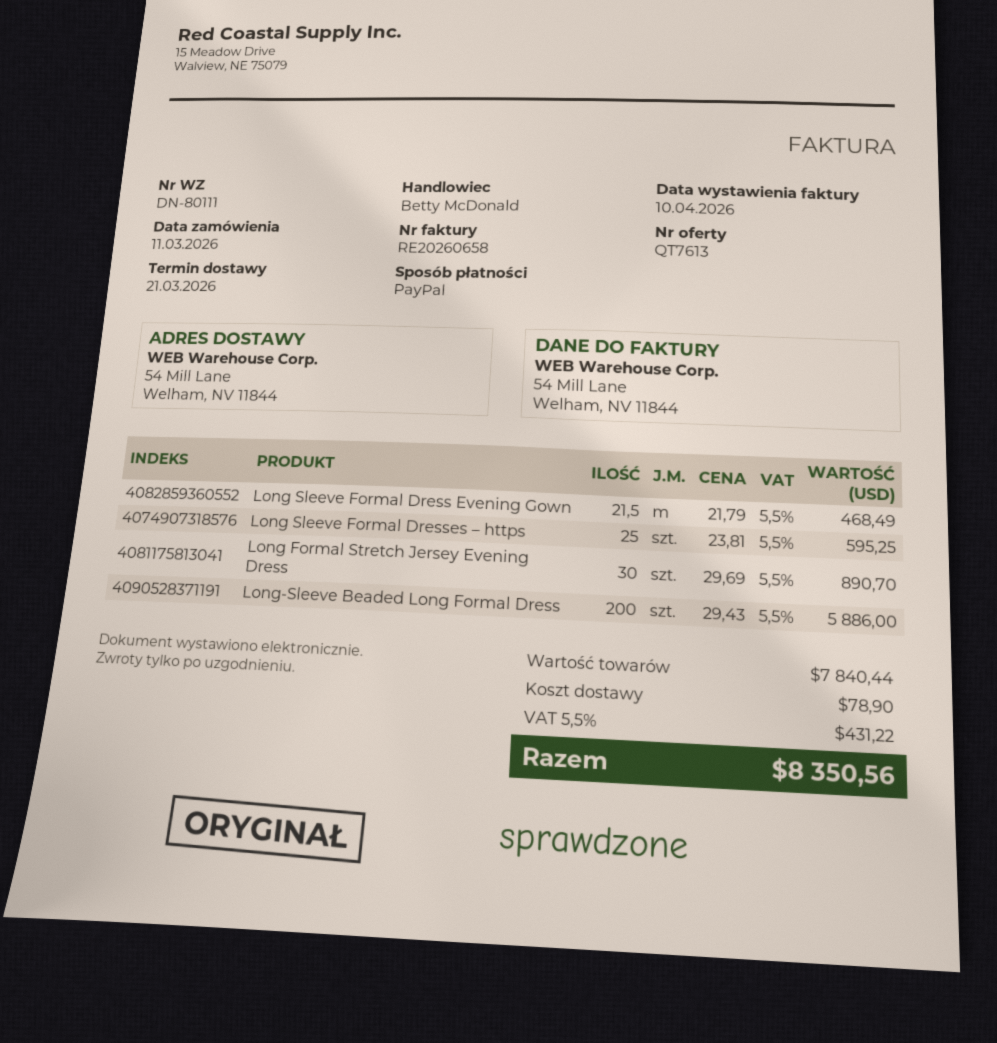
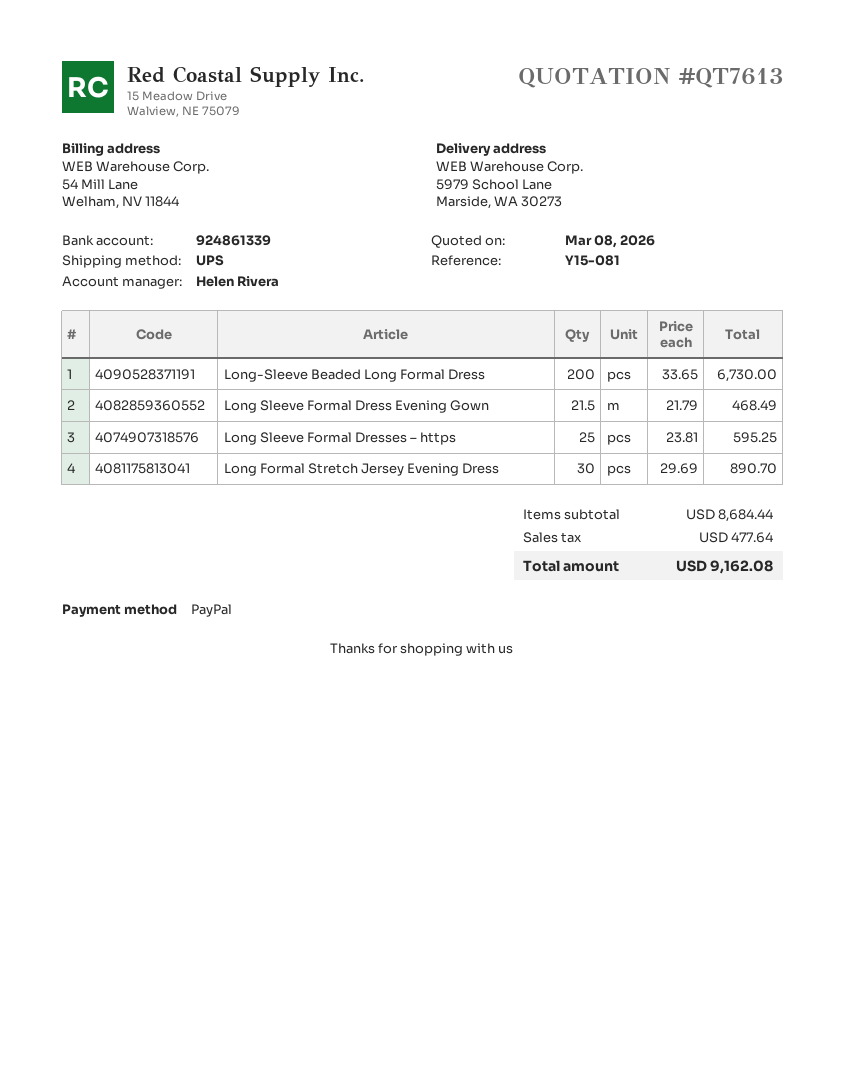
sales rep: Betty McDonald -> Helen Rivera
ship to: 54 Mill Lane, Welham, NV 11844 -> 5979 School Lane, Marside, WA 30273
Long-Sleeve Beaded Long Formal Dress: 200 x 29.43 = 5886.00 -> 200 x 33.65 = 6730.00
subtotal: 7840.44 -> 8684.44
shipping: 78.90 -> none
tax: 431.22 -> 477.64
total: 8350.56 -> 9162.08

